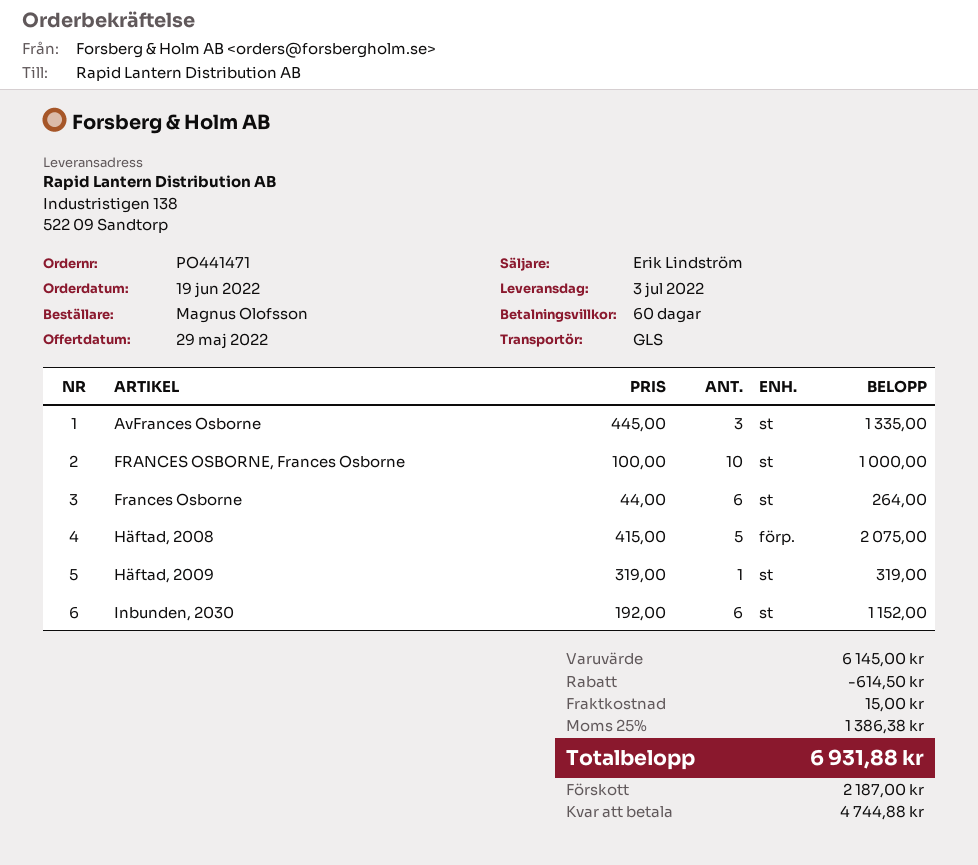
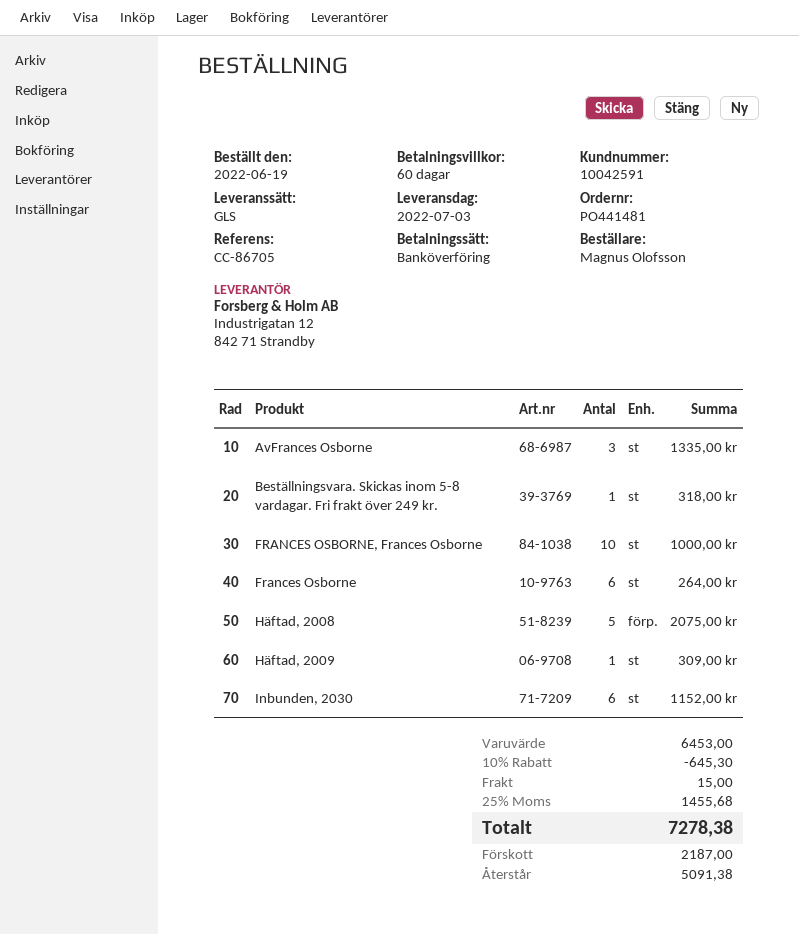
order number: PO441471 -> PO441481
Häftad, 2009: 1 for 319.00 -> 1 for 309.00
Beställningsvara. Skickas inom 5-8 vardagar. Fri frakt över 249 kr.: none -> 1 for 318.00
subtotal: 6145.00 -> 6453.00
discount: 614.50 -> 645.30
tax: 25% = 1386.38 -> 25% = 1455.68
total: 6931.88 -> 7278.38
balance: 4744.88 -> 5091.38

